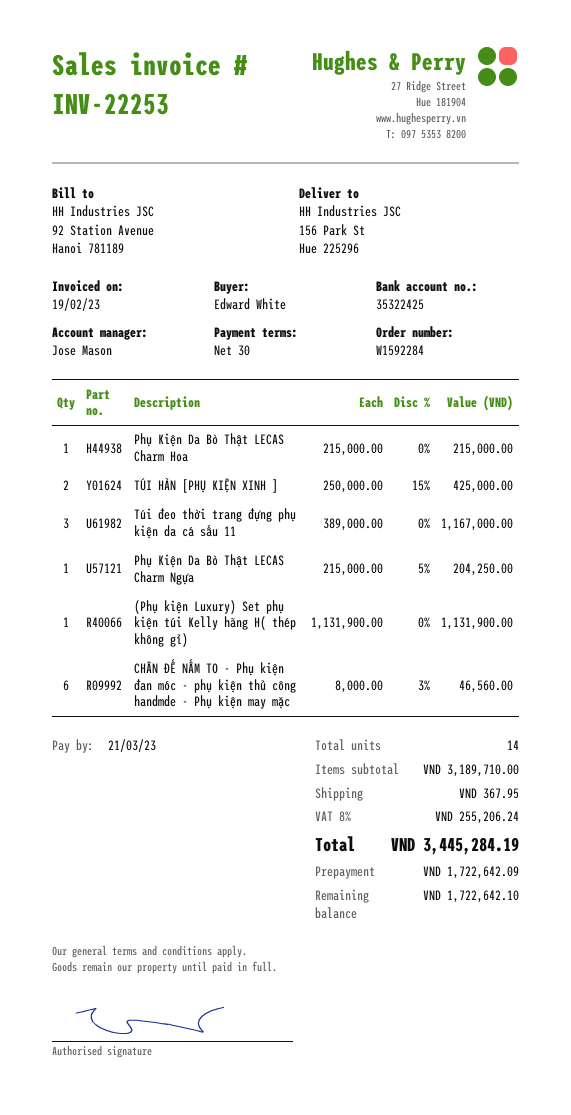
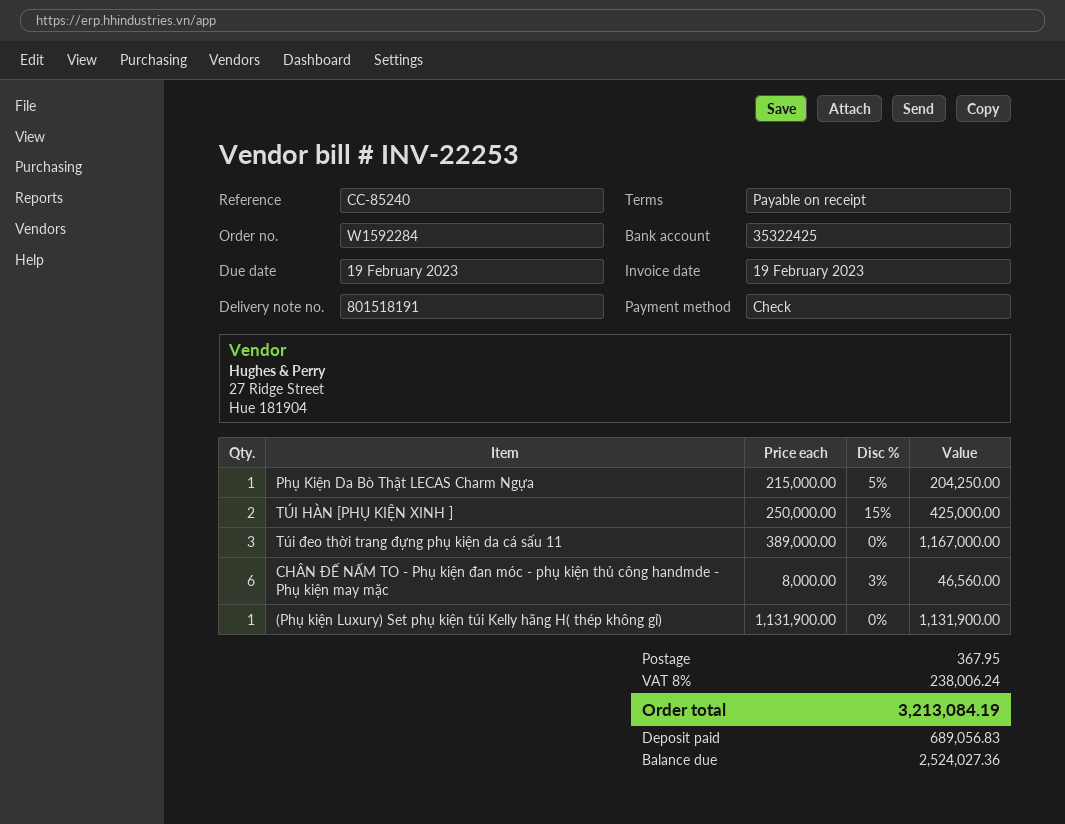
payment terms: 30 days -> on receipt
due date: 2023-03-21 -> 2023-02-19
Phụ Kiện Da Bò Thật LECAS Charm Hoa: 1 x 215000.00 = 215000.00 -> none
tax: 8% = 255206.24 -> 8% = 238006.24
total: 3445284.19 -> 3213084.19
deposit: 1722642.09 -> 689056.83
balance: 1722642.10 -> 2524027.36

